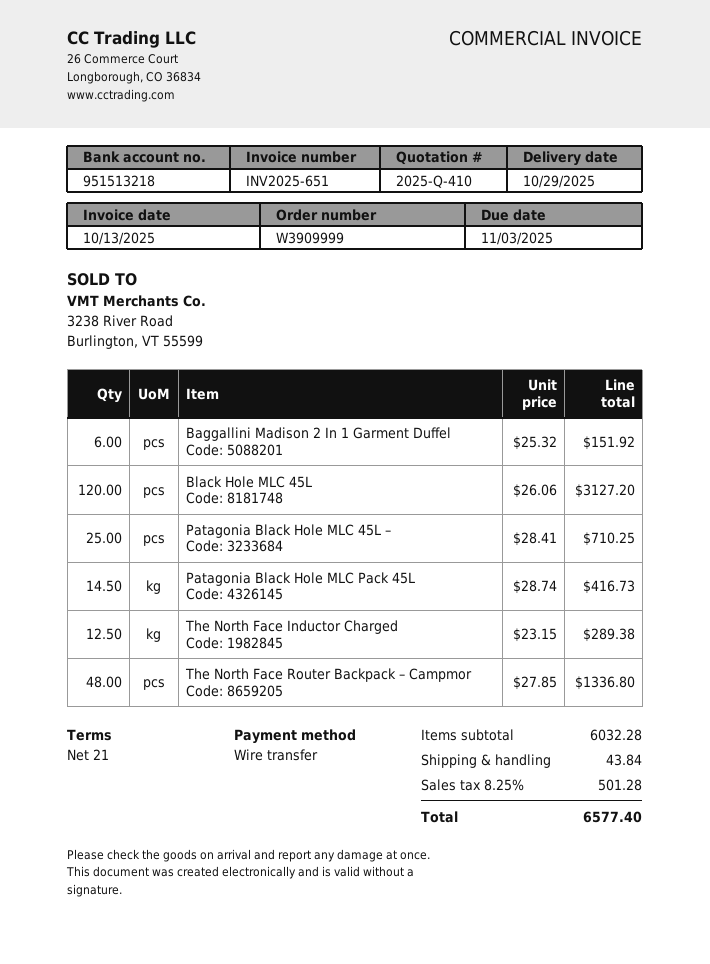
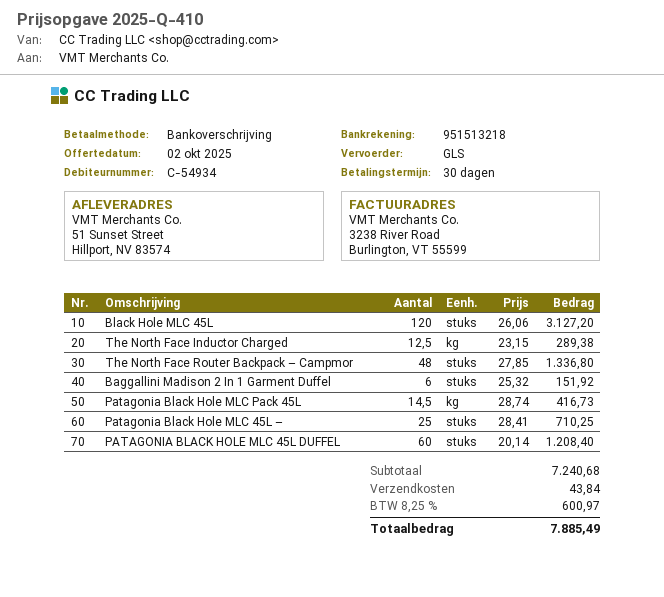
payment terms: 21 days -> 30 days
PATAGONIA BLACK HOLE MLC 45L DUFFEL: none -> 60 x 20.14 = 1208.40
subtotal: 6032.28 -> 7240.68
tax: 8.25% = 501.28 -> 8.25% = 600.97
total: 6577.40 -> 7885.49

